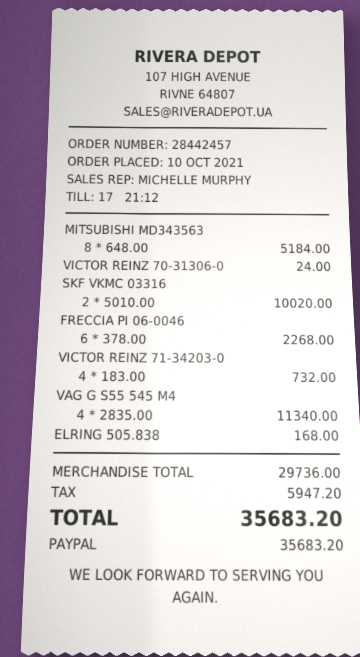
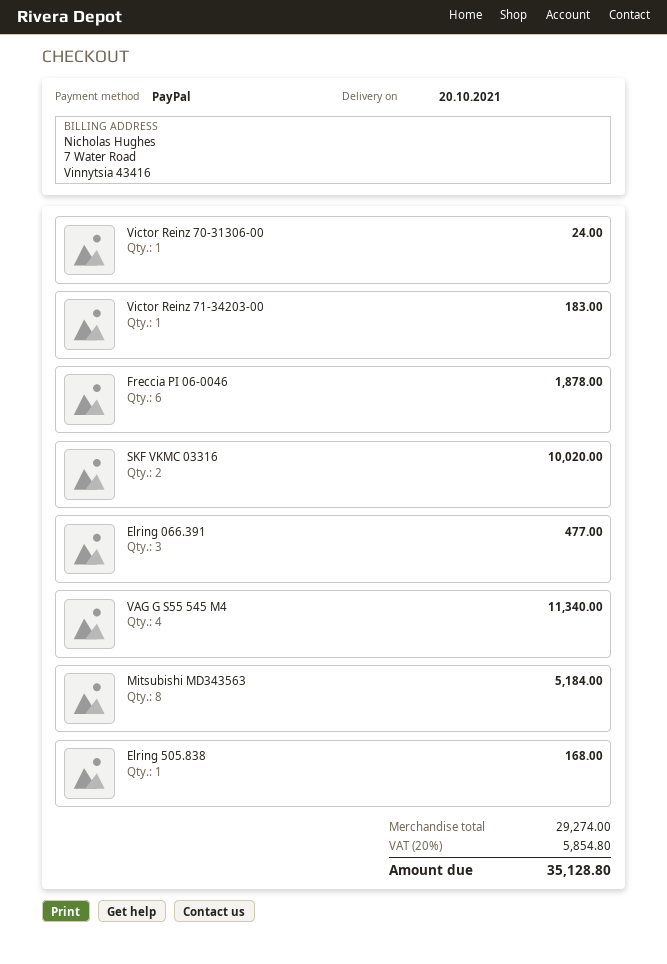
FRECCIA PI 06-0046: 6 for 2268.00 -> 6 for 1878.00
VICTOR REINZ 71-34203-0: 4 for 732.00 -> 1 for 183.00
Elring 066.391: none -> 3 for 477.00
subtotal: 29736.00 -> 29274.00
tax: 5947.20 -> 5854.80
total: 35683.20 -> 35128.80

